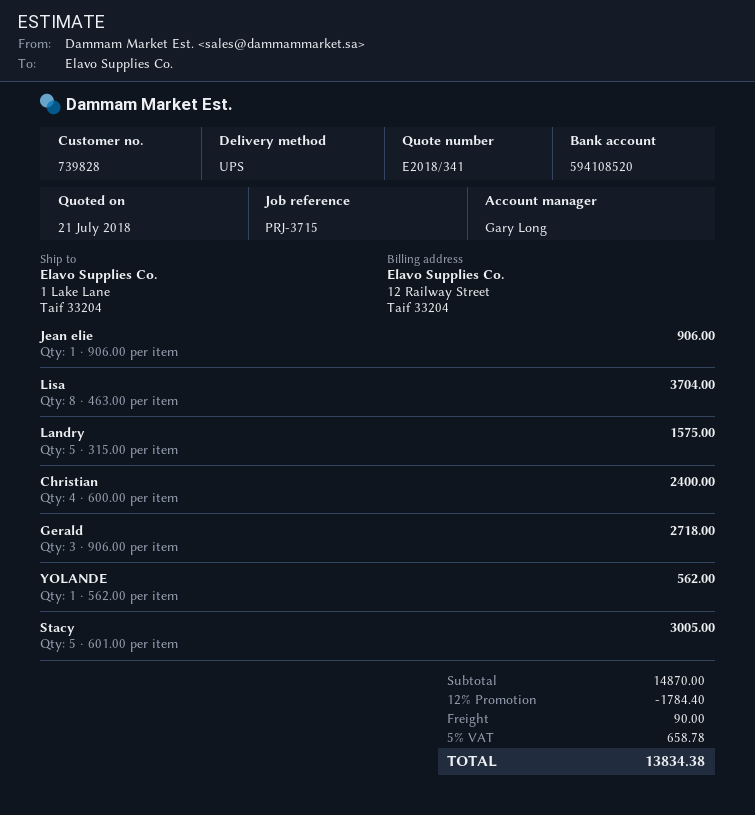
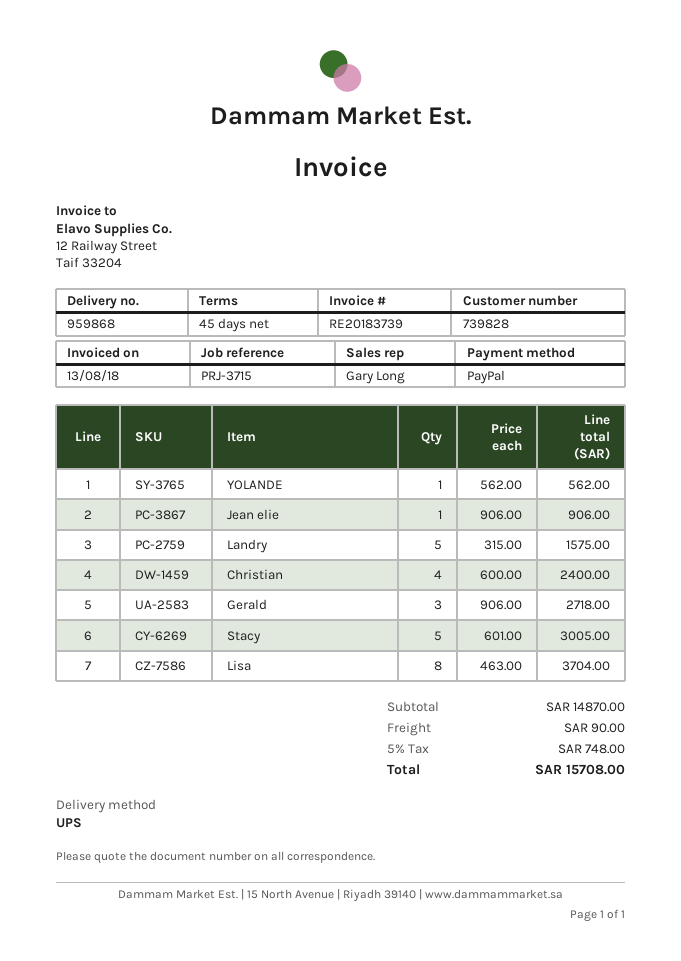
discount: 12% = 1784.40 -> none
tax: 5% = 658.78 -> 5% = 748.00
total: 13834.38 -> 15708.00

